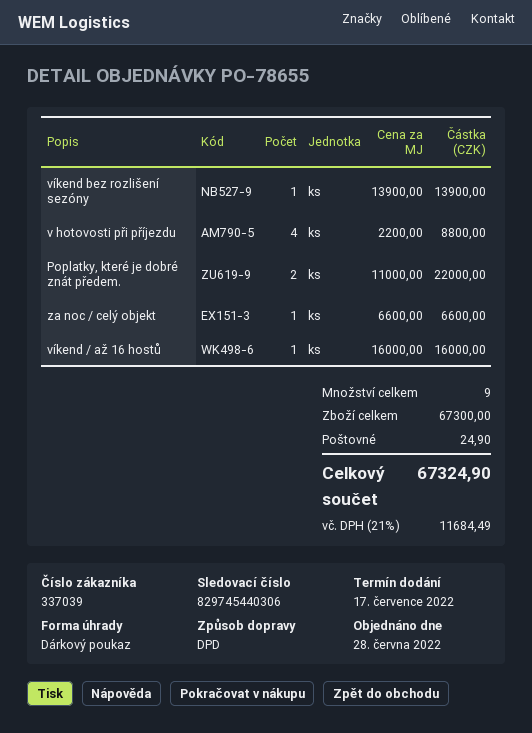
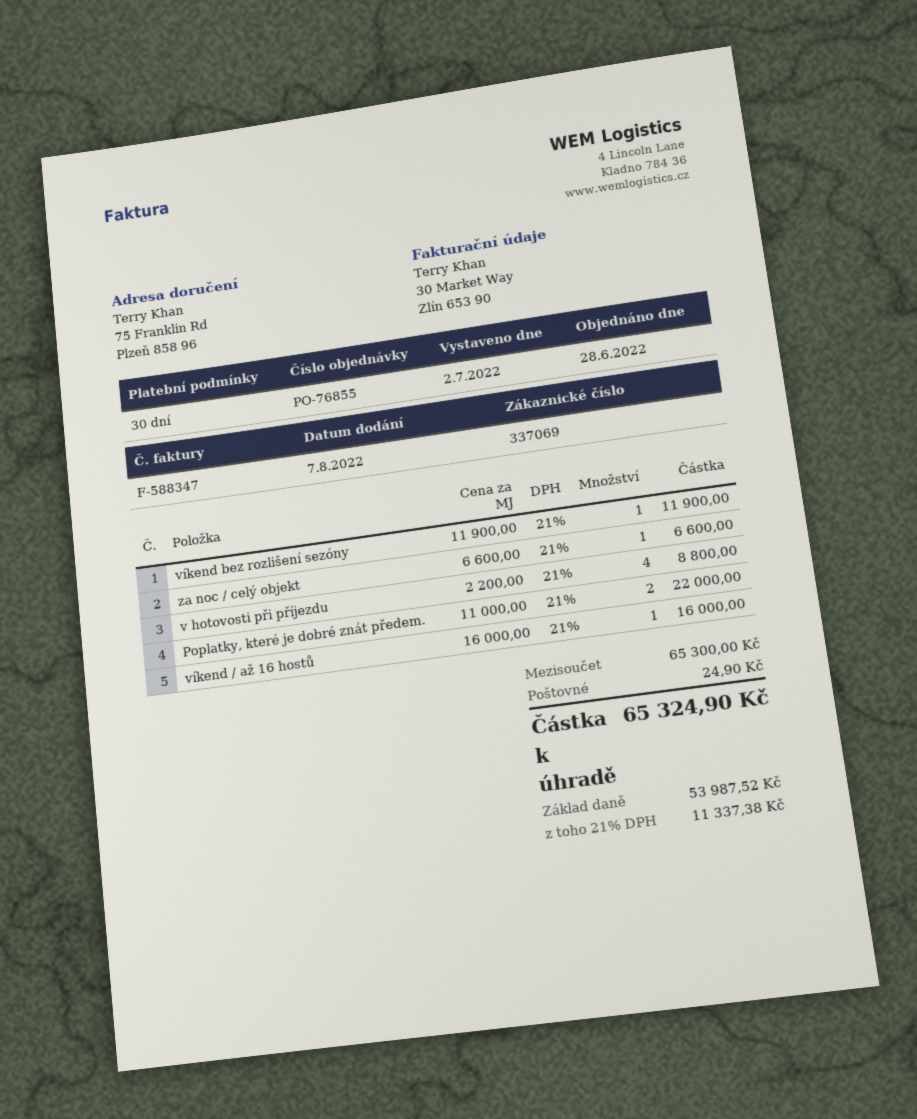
order number: PO-78655 -> PO-76855
delivery date: 2022-07-17 -> 2022-08-07
customer number: 337039 -> 337069
víkend bez rozlišení sezóny: 1 x 13900.00 = 13900.00 -> 1 x 11900.00 = 11900.00
subtotal: 67300.00 -> 65300.00
tax: 21% = 11684.49 -> 21% = 11337.38
total: 67324.90 -> 65324.90

